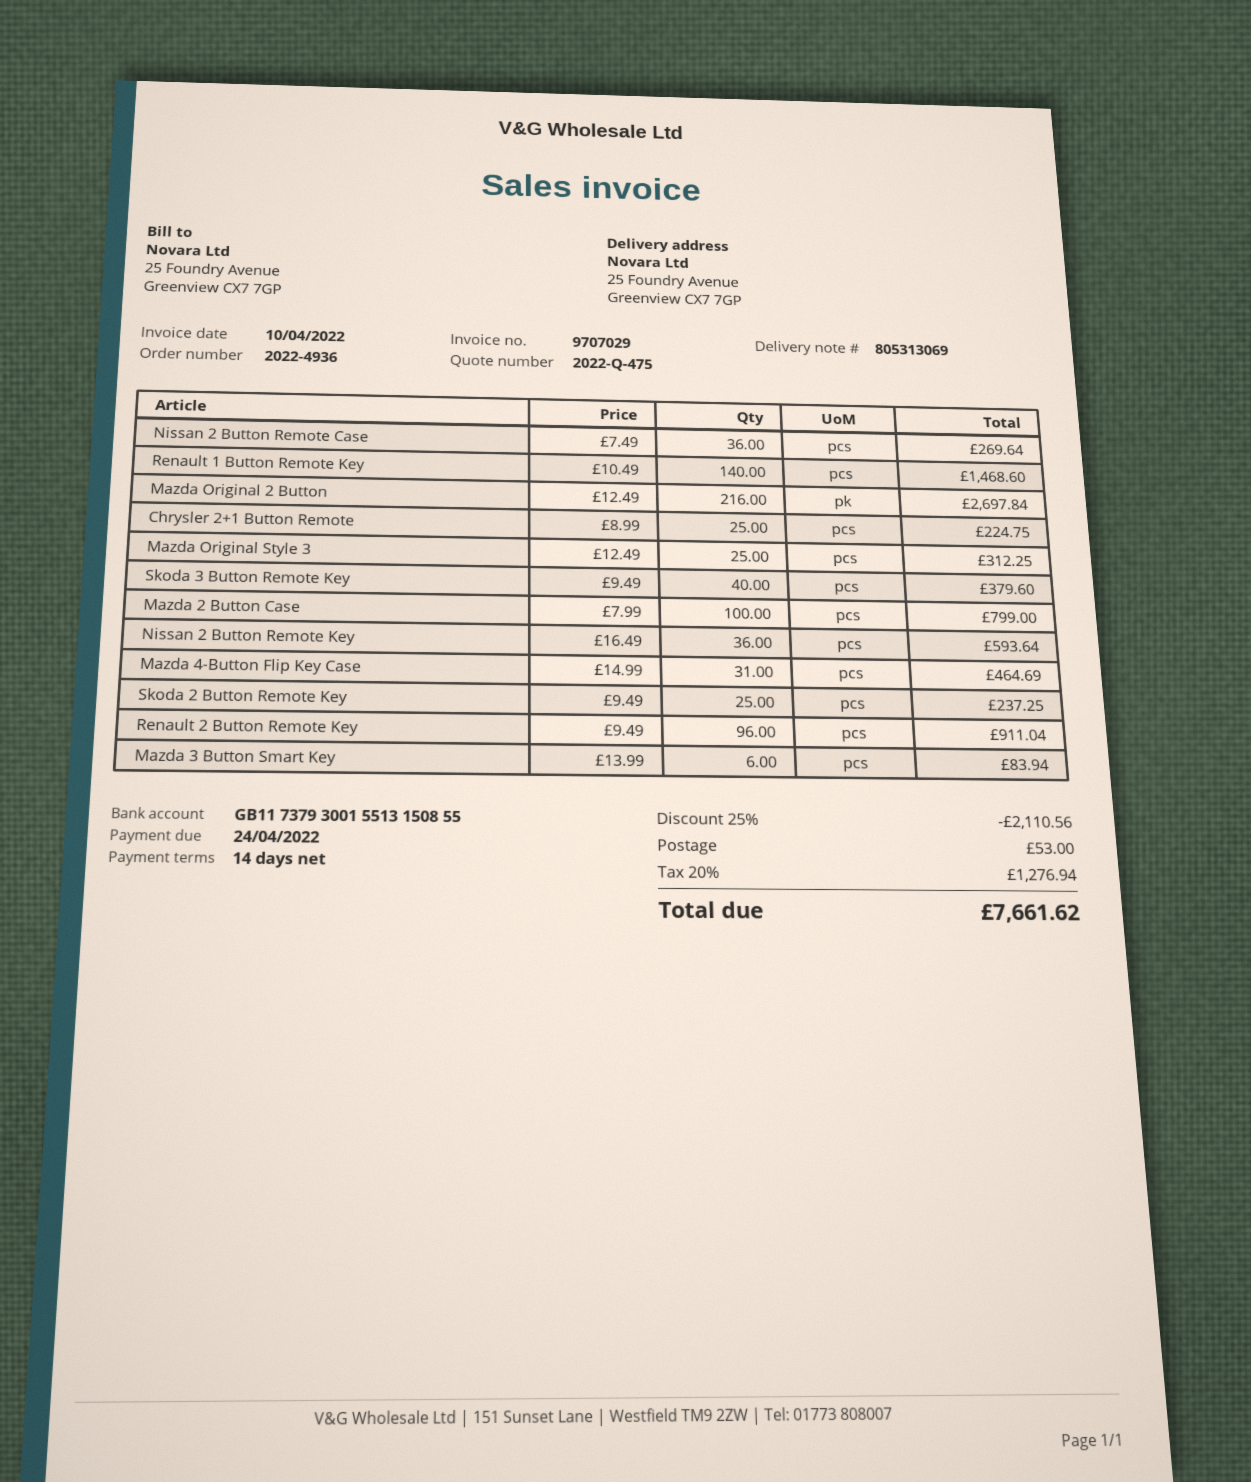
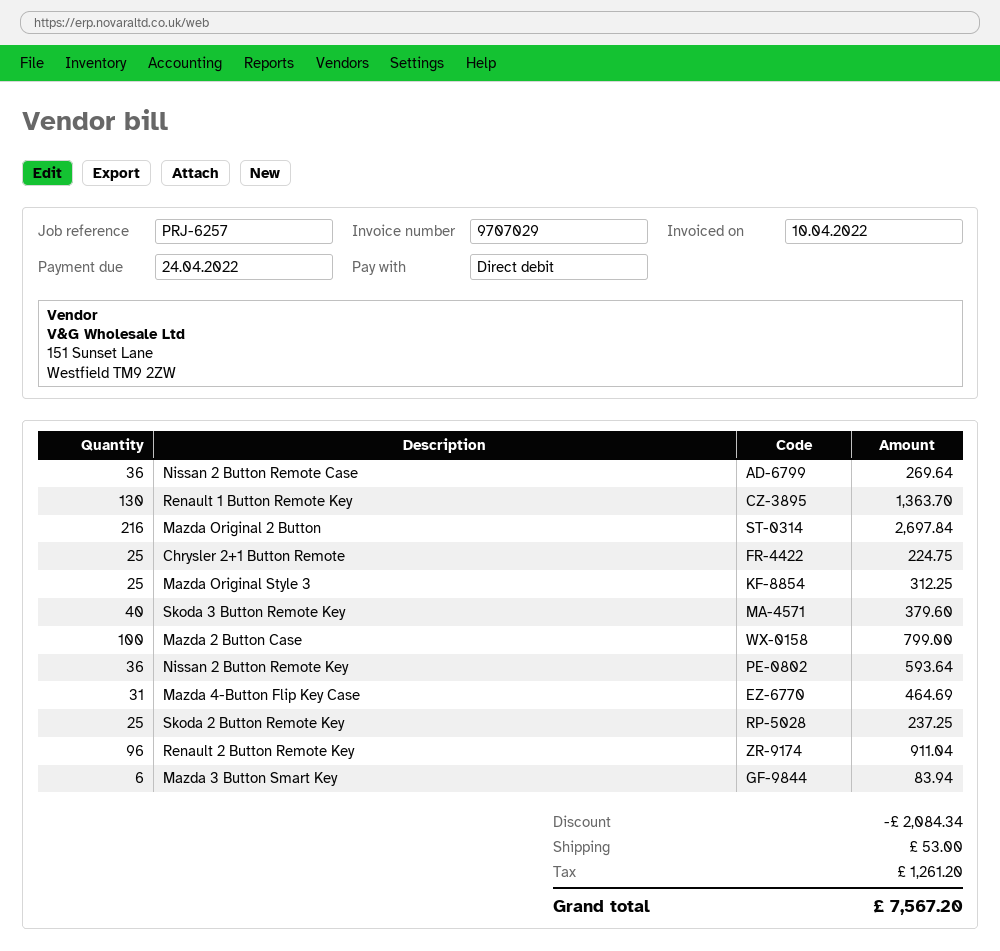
Renault 1 Button Remote Key: 140 for 1468.60 -> 130 for 1363.70
discount: 2110.56 -> 2084.34
tax: 1276.94 -> 1261.20
total: 7661.62 -> 7567.20

